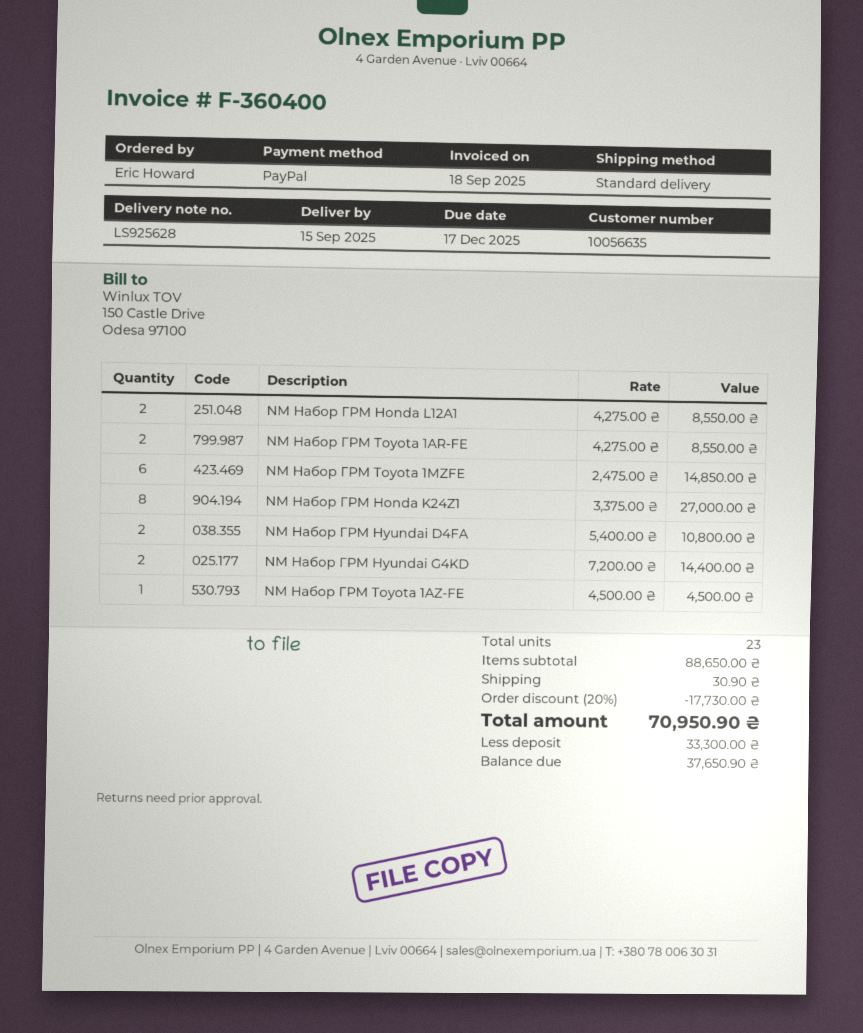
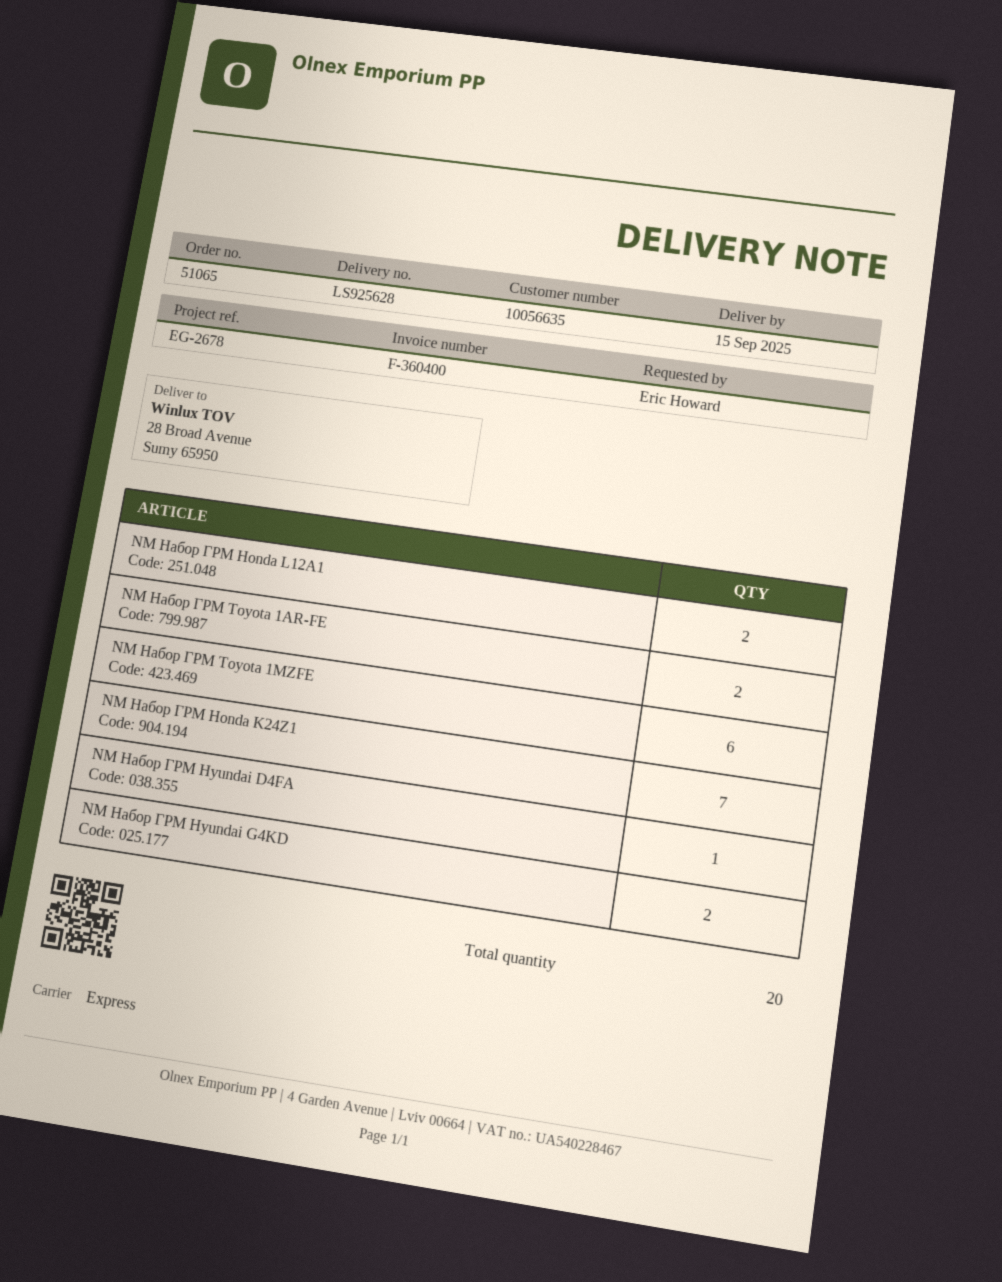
shipping method: standard -> express
NM Набор ГРМ Honda K24Z1: 8 -> 7
NM Набор ГРМ Hyundai D4FA: 2 -> 1
NM Набор ГРМ Toyota 1AZ-FE: 1 -> none
total quantity: 23 -> 20

